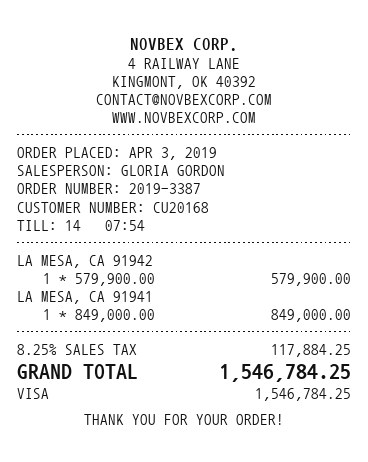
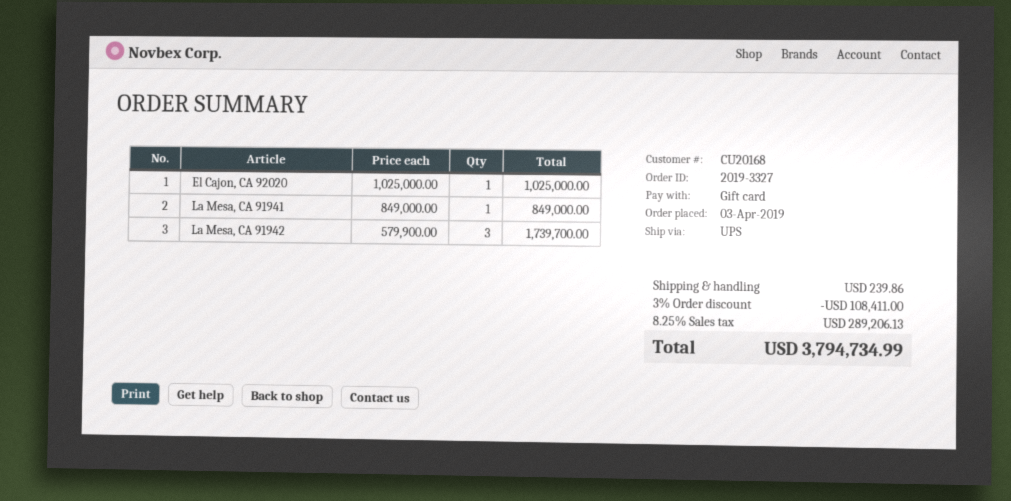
order number: 2019-3387 -> 2019-3327
payment method: Visa -> gift card
LA MESA, CA 91942: 1 x 579900.00 = 579900.00 -> 3 x 579900.00 = 1739700.00
El Cajon, CA 92020: none -> 1 x 1025000.00 = 1025000.00
discount: none -> 3% = 108411.00
shipping: none -> 239.86
tax: 8.25% = 117884.25 -> 8.25% = 289206.13
total: 1546784.25 -> 3794734.99

